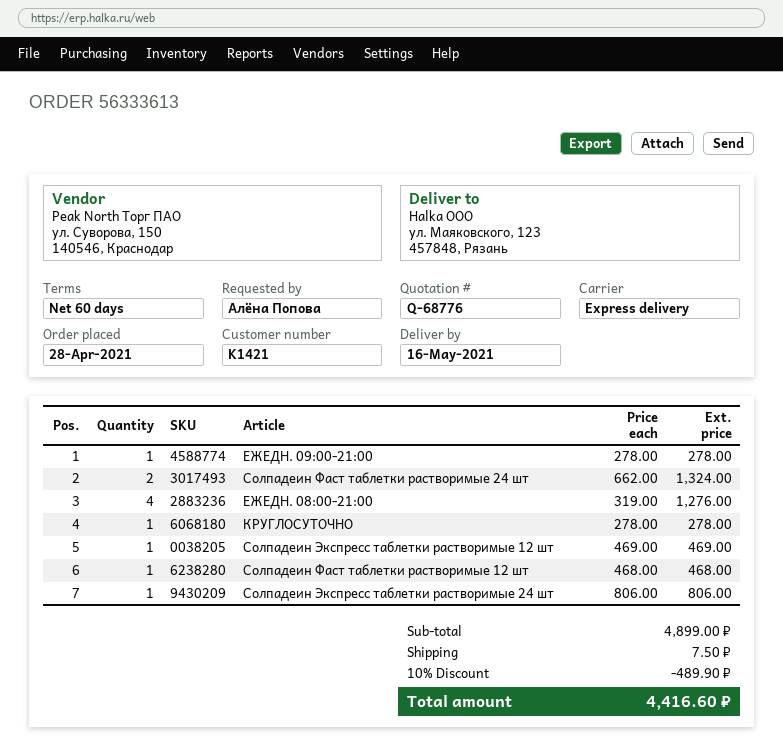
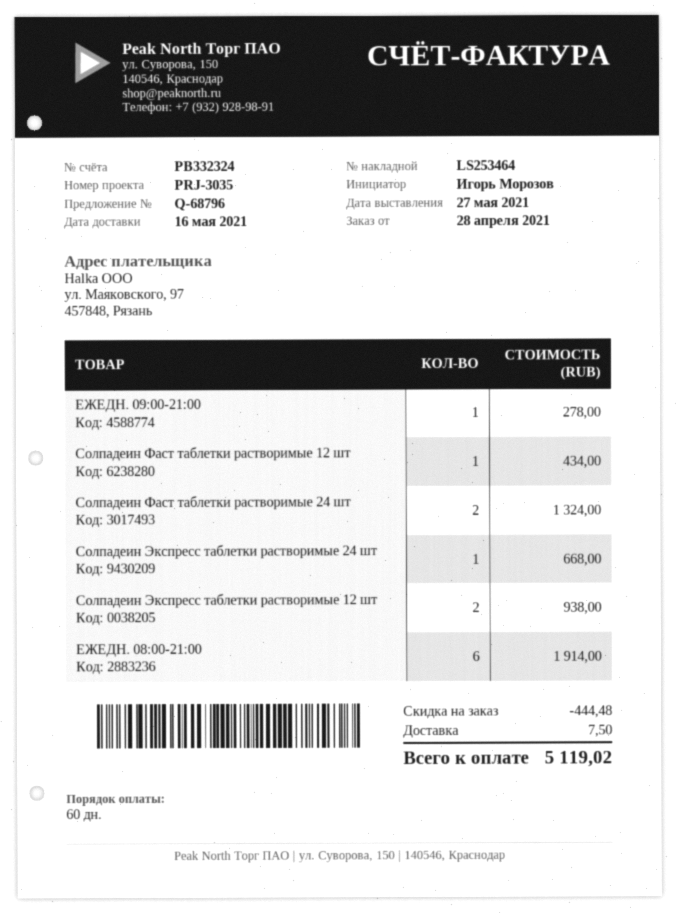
quote number: Q-68776 -> Q-68796
ordered by: Алёна Попова -> Игорь Морозов
ЕЖЕДН. 08:00-21:00: 4 for 1276.00 -> 6 for 1914.00
КРУГЛОСУТОЧНО: 1 for 278.00 -> none
Солпадеин Экспресс таблетки растворимые 12 шт: 1 for 469.00 -> 2 for 938.00
Солпадеин Фаст таблетки растворимые 12 шт: 1 for 468.00 -> 1 for 434.00
Солпадеин Экспресс таблетки растворимые 24 шт: 1 for 806.00 -> 1 for 668.00
discount: 489.90 -> 444.48
total: 4416.60 -> 5119.02

